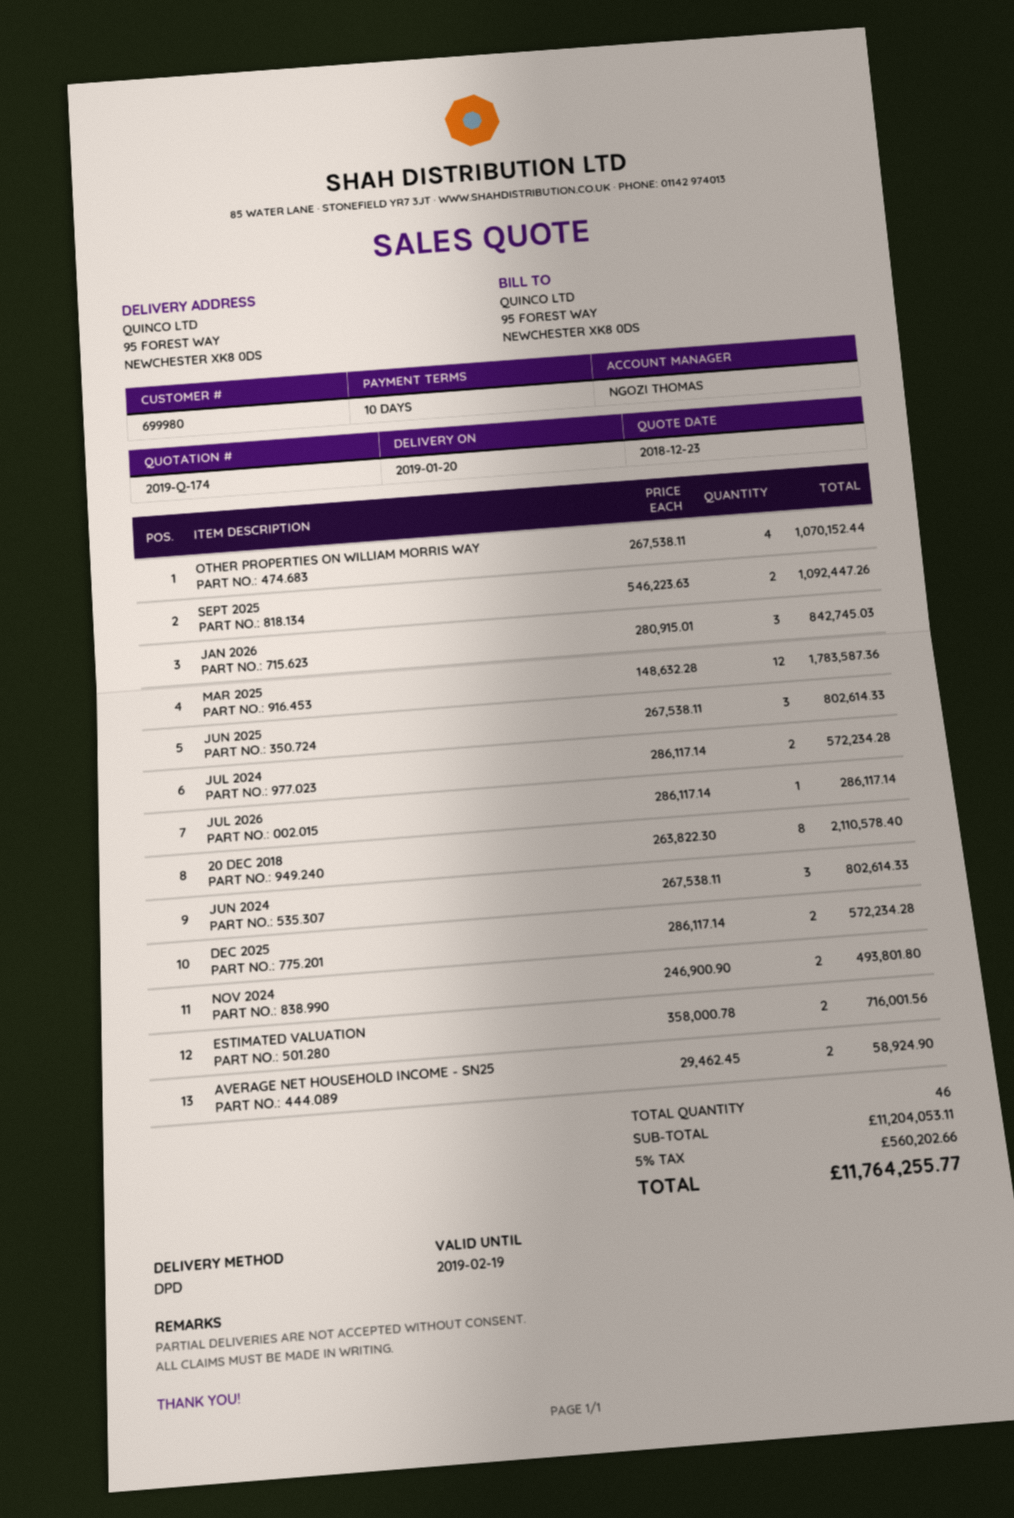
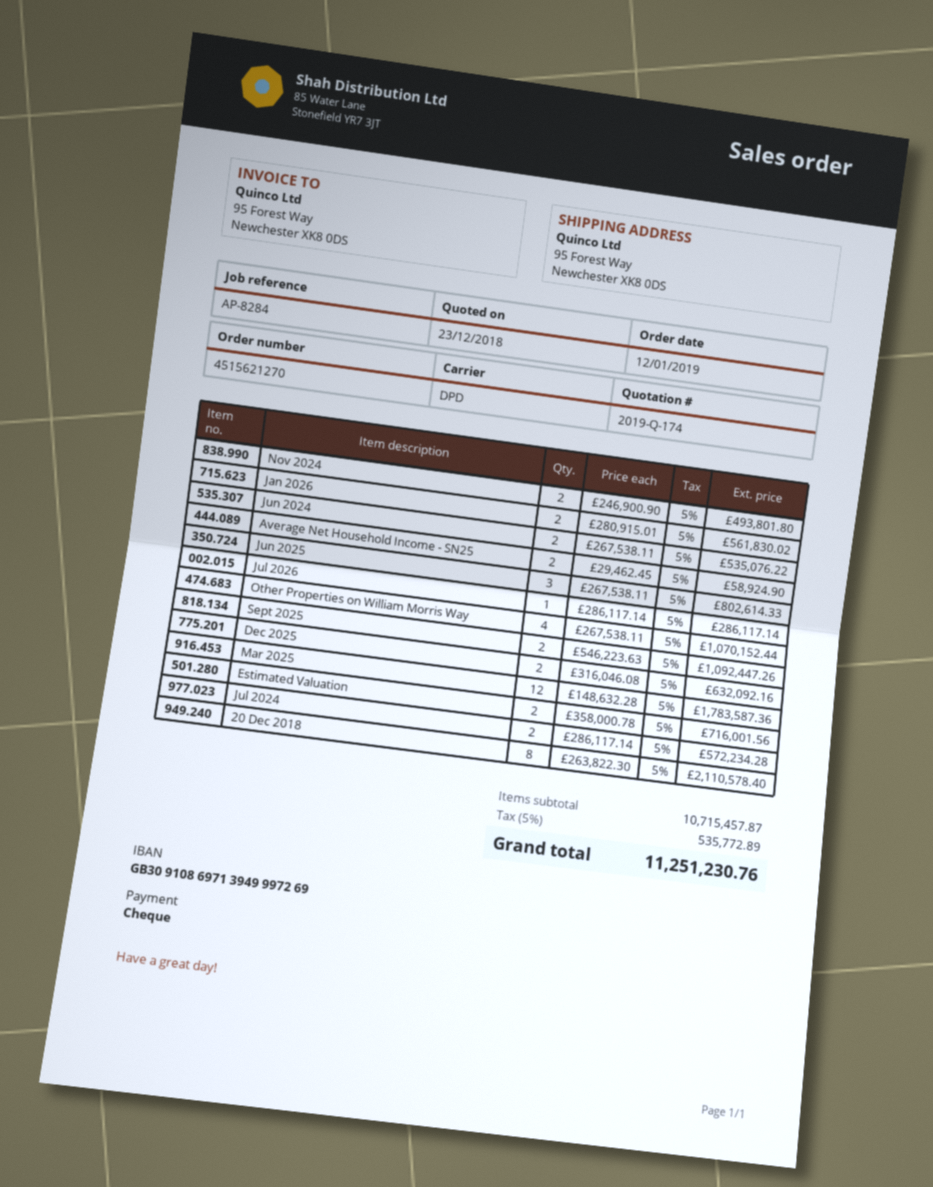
JAN 2026: 3 x 280915.01 = 842745.03 -> 2 x 280915.01 = 561830.02
JUN 2024: 3 x 267538.11 = 802614.33 -> 2 x 267538.11 = 535076.22
DEC 2025: 2 x 286117.14 = 572234.28 -> 2 x 316046.08 = 632092.16
subtotal: 11204053.11 -> 10715457.87
tax: 5% = 560202.66 -> 5% = 535772.89
total: 11764255.77 -> 11251230.76

